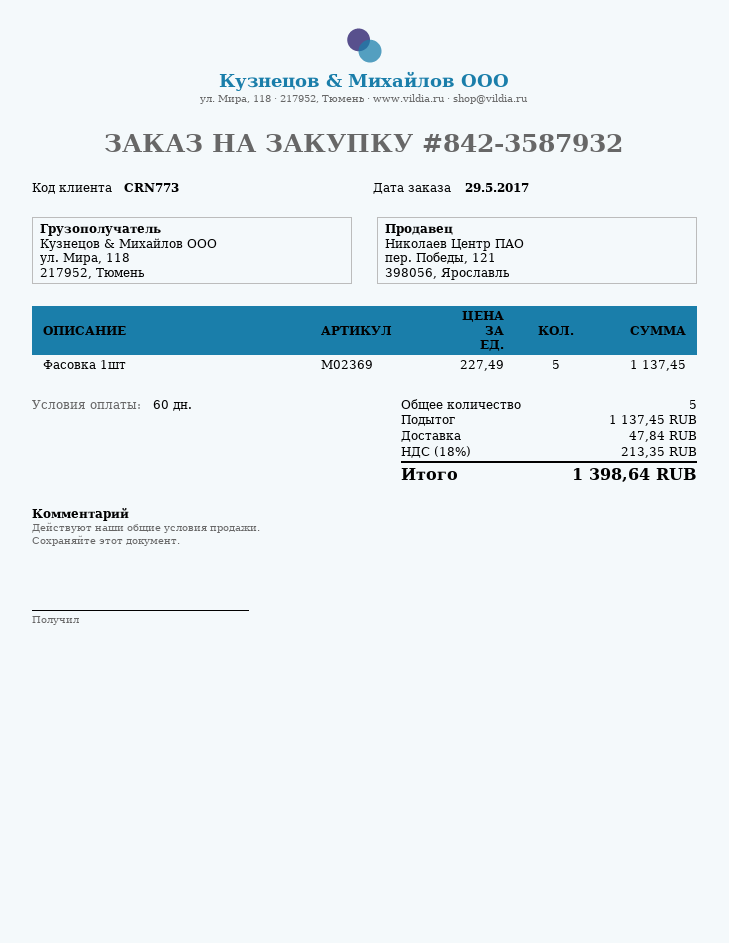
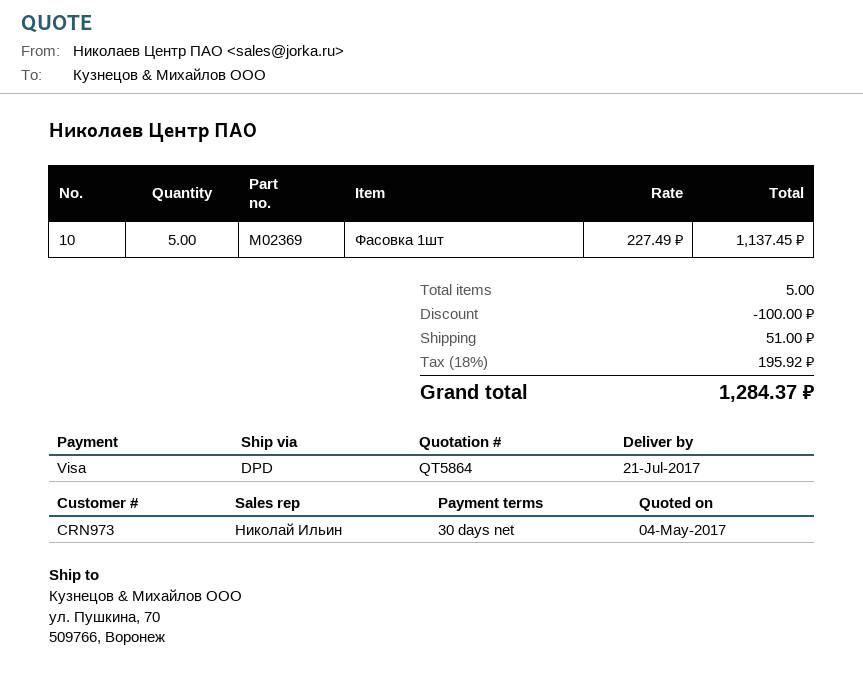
payment terms: 60 days -> 30 days
customer number: CRN773 -> CRN973
ship to: ул. Мира, 118, 217952, Тюмень -> ул. Пушкина, 70, 509766, Воронеж
discount: none -> 100.00
shipping: 47.84 -> 51.00
tax: 18% = 213.35 -> 18% = 195.92
total: 1398.64 -> 1284.37

